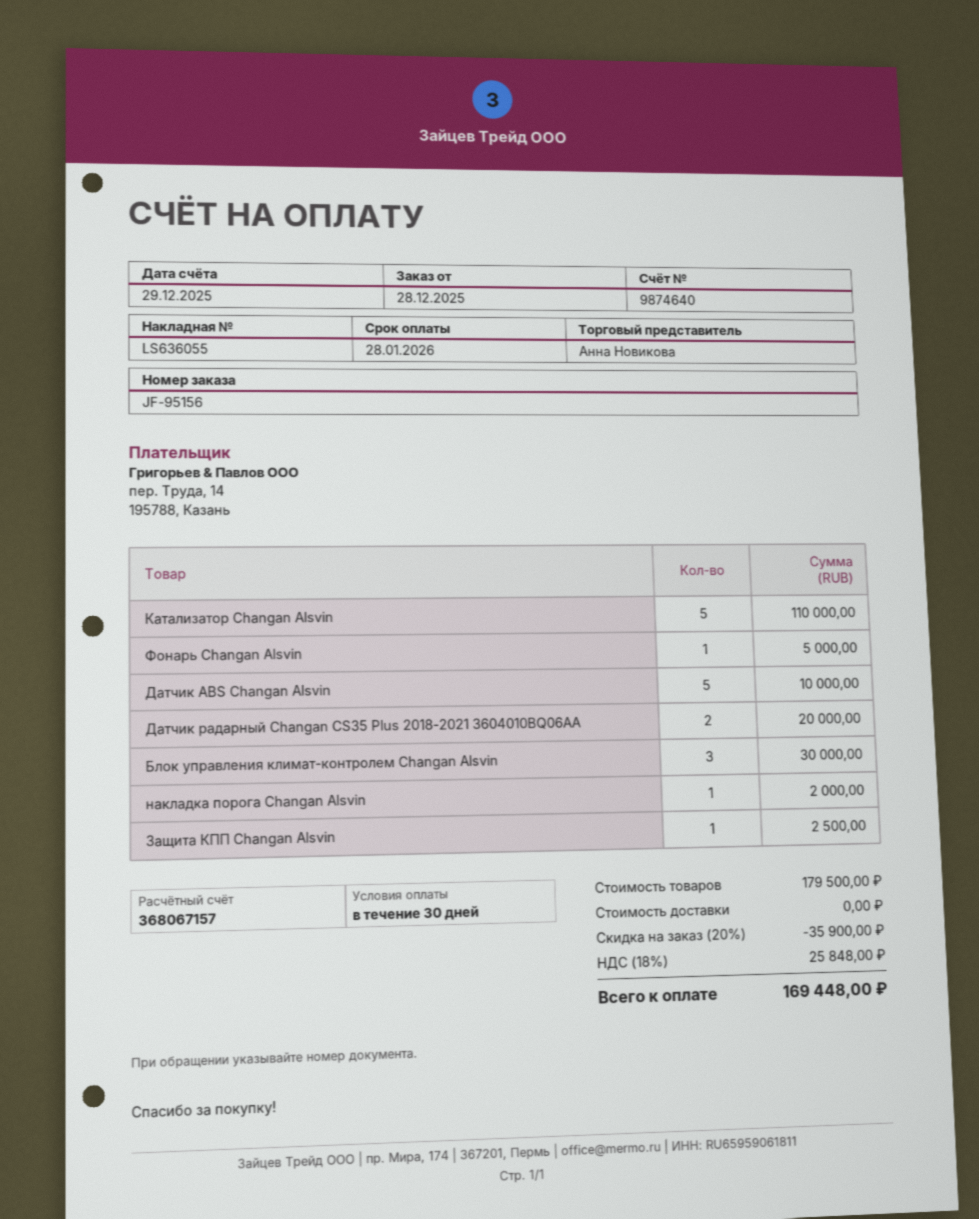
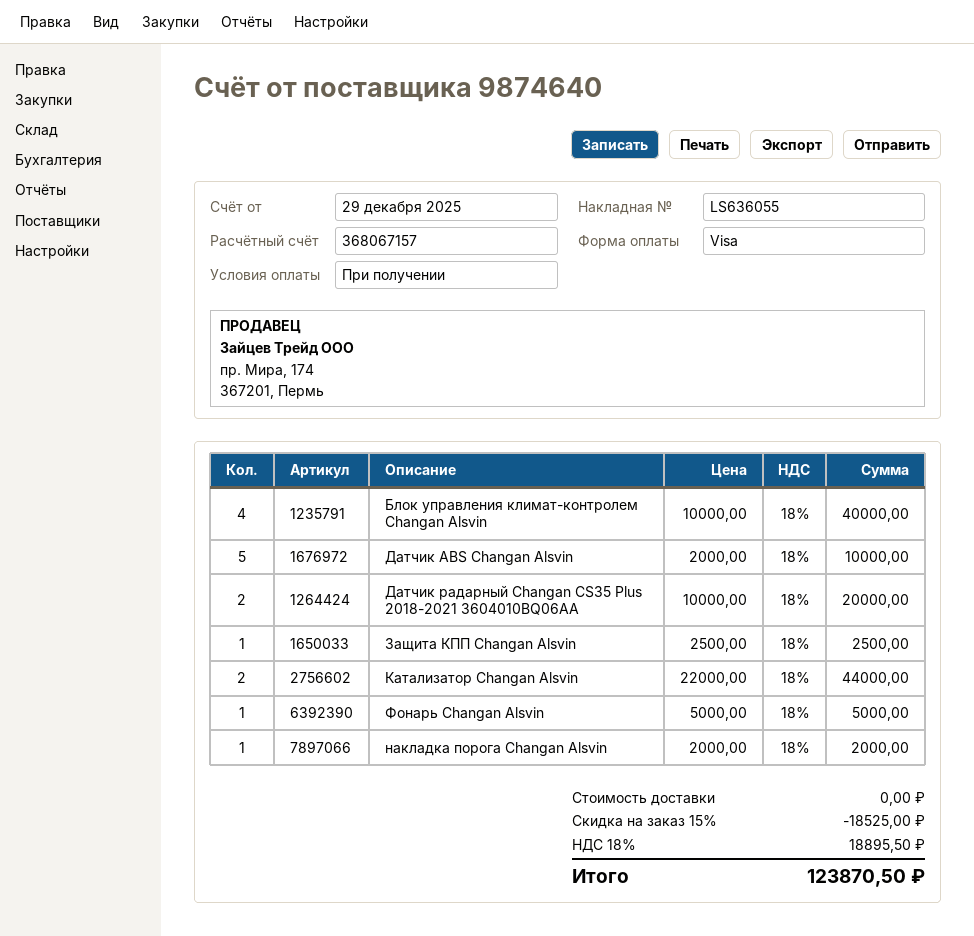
payment terms: 30 days -> on receipt
Катализатор Changan Alsvin: 5 for 110000.00 -> 2 for 44000.00
Блок управления климат-контролем Changan Alsvin: 3 for 30000.00 -> 4 for 40000.00
discount: 20% = 35900.00 -> 15% = 18525.00
tax: 18% = 25848.00 -> 18% = 18895.50
total: 169448.00 -> 123870.50

